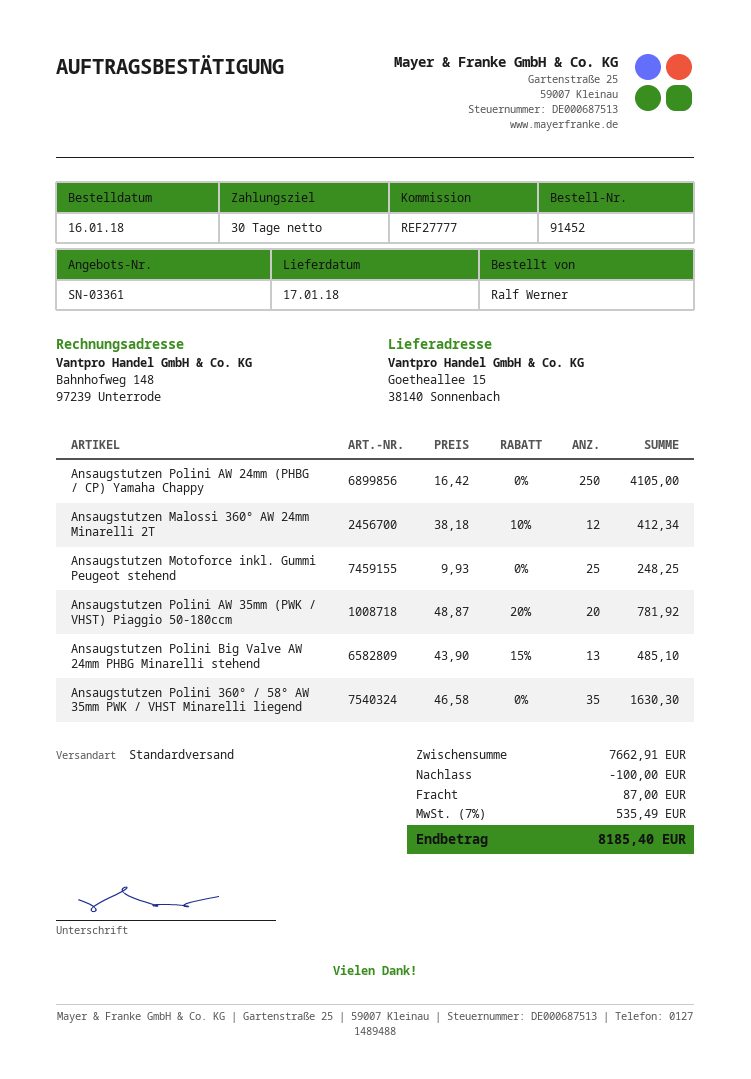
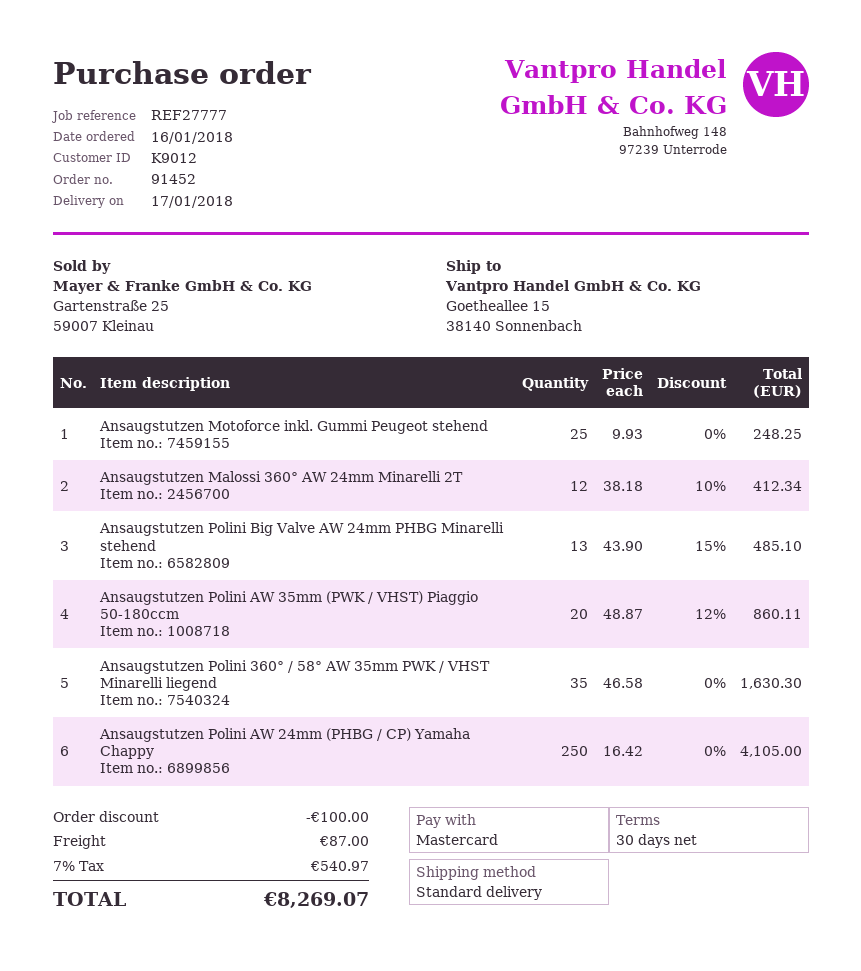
Ansaugstutzen Polini AW 35mm (PWK / VHST) Piaggio 50-180ccm: 20 x 48.87 - 20% = 781.92 -> 20 x 48.87 - 12% = 860.11
tax: 7% = 535.49 -> 7% = 540.97
total: 8185.40 -> 8269.07

